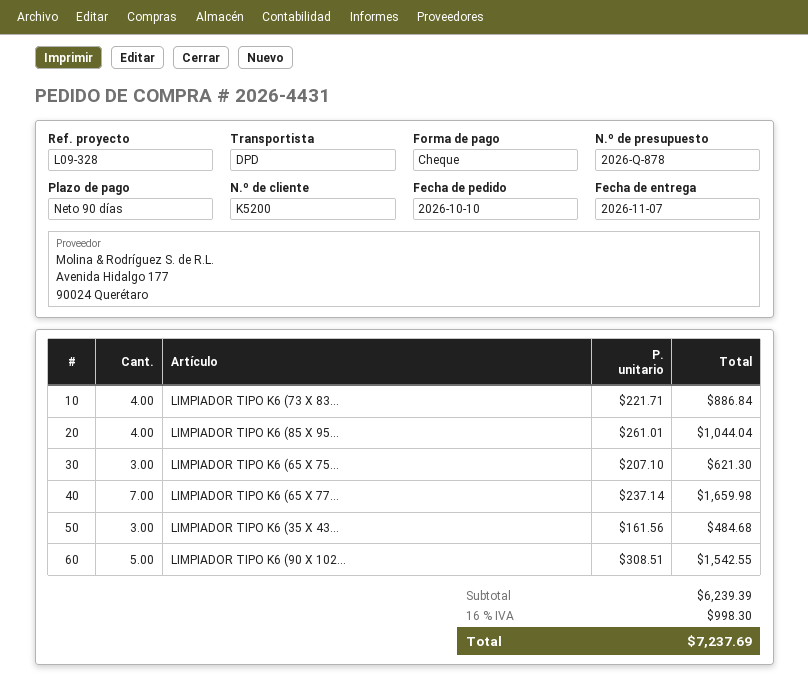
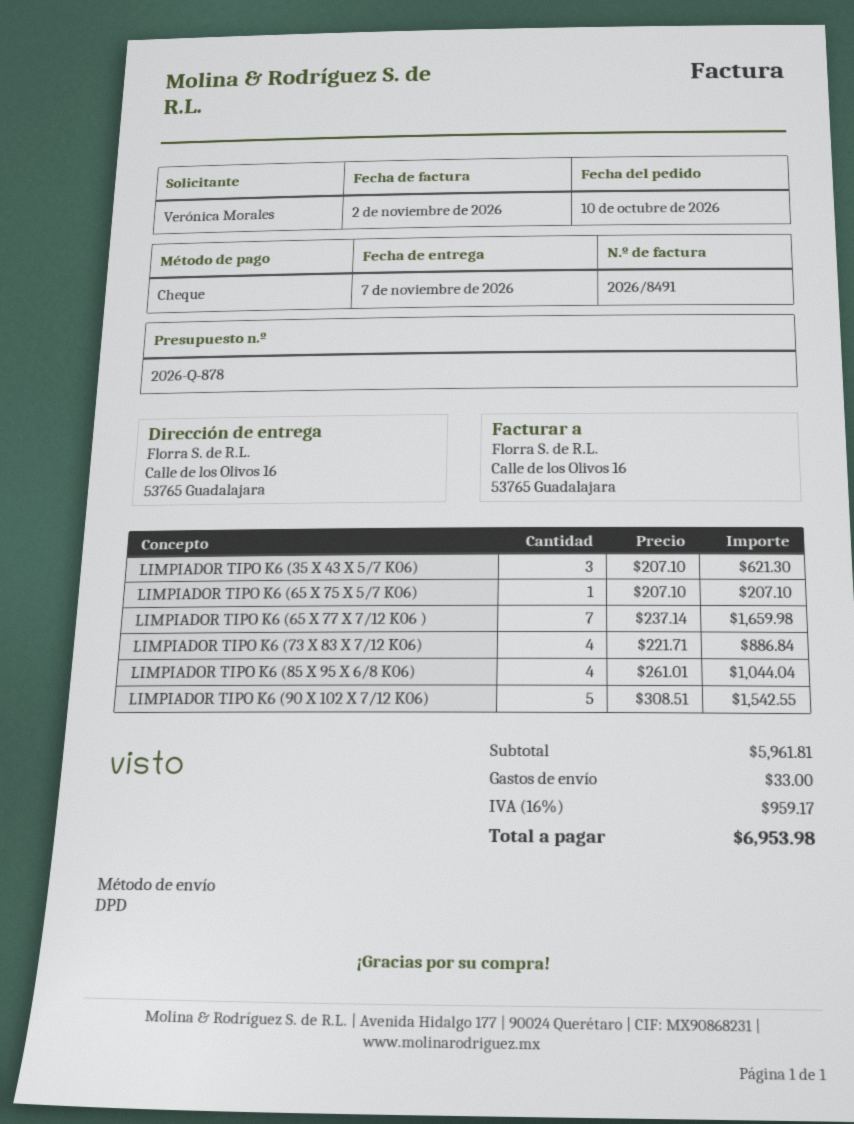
LIMPIADOR TIPO K6 (65 X 75...: 3 x 207.10 = 621.30 -> 1 x 207.10 = 207.10
LIMPIADOR TIPO K6 (35 X 43...: 3 x 161.56 = 484.68 -> 3 x 207.10 = 621.30
subtotal: 6239.39 -> 5961.81
shipping: none -> 33.00
tax: 16% = 998.30 -> 16% = 959.17
total: 7237.69 -> 6953.98

